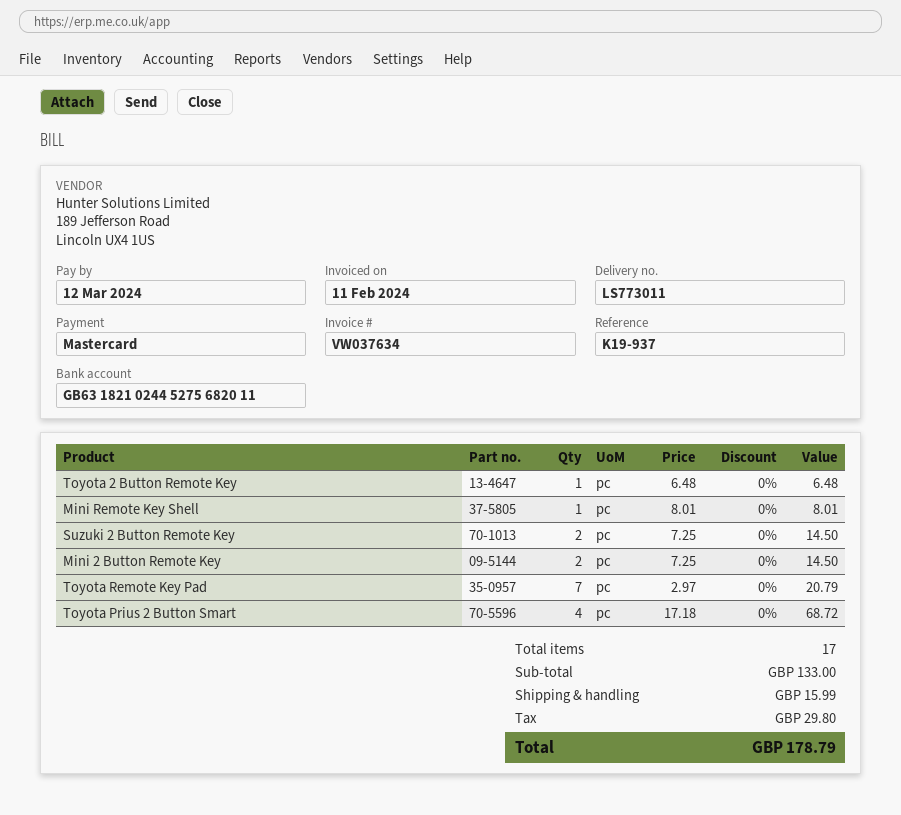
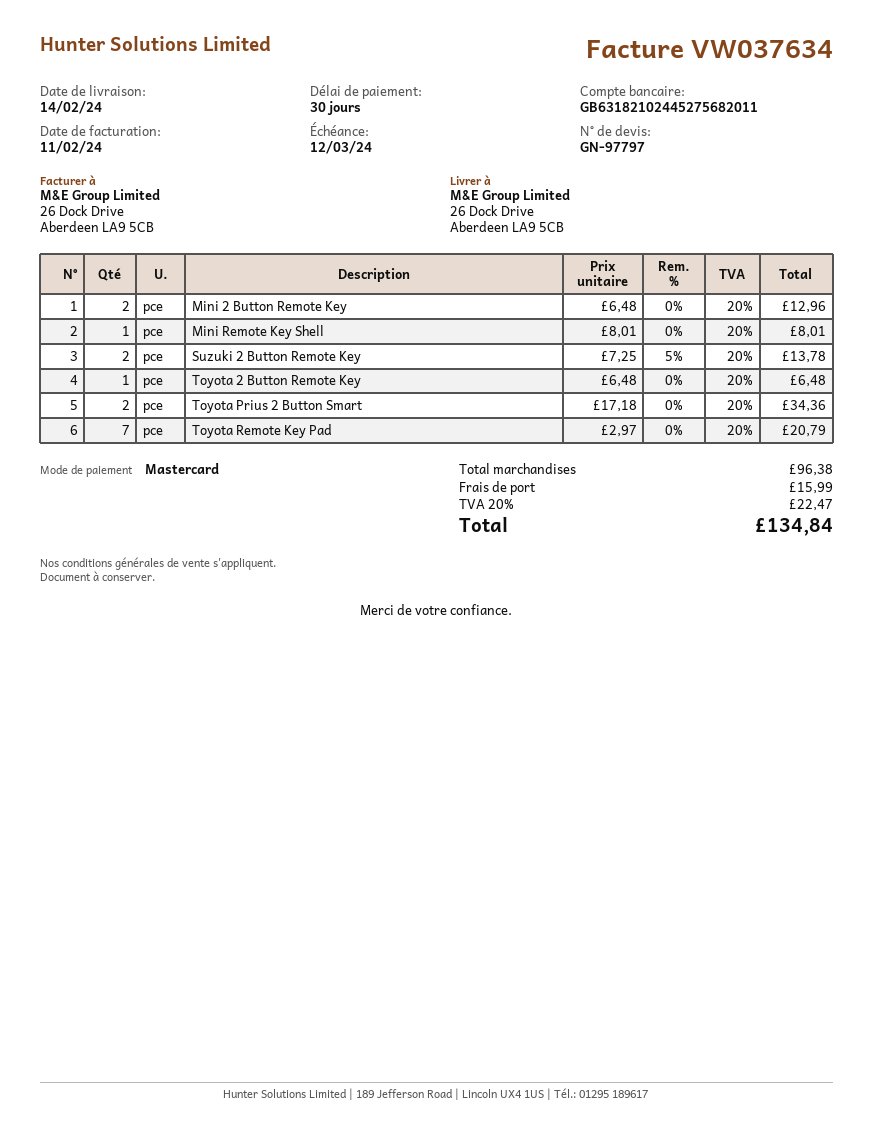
Suzuki 2 Button Remote Key: 2 x 7.25 = 14.50 -> 2 x 7.25 - 5% = 13.78
Mini 2 Button Remote Key: 2 x 7.25 = 14.50 -> 2 x 6.48 = 12.96
Toyota Prius 2 Button Smart: 4 x 17.18 = 68.72 -> 2 x 17.18 = 34.36
subtotal: 133.00 -> 96.38
tax: 29.80 -> 22.47
total: 178.79 -> 134.84

